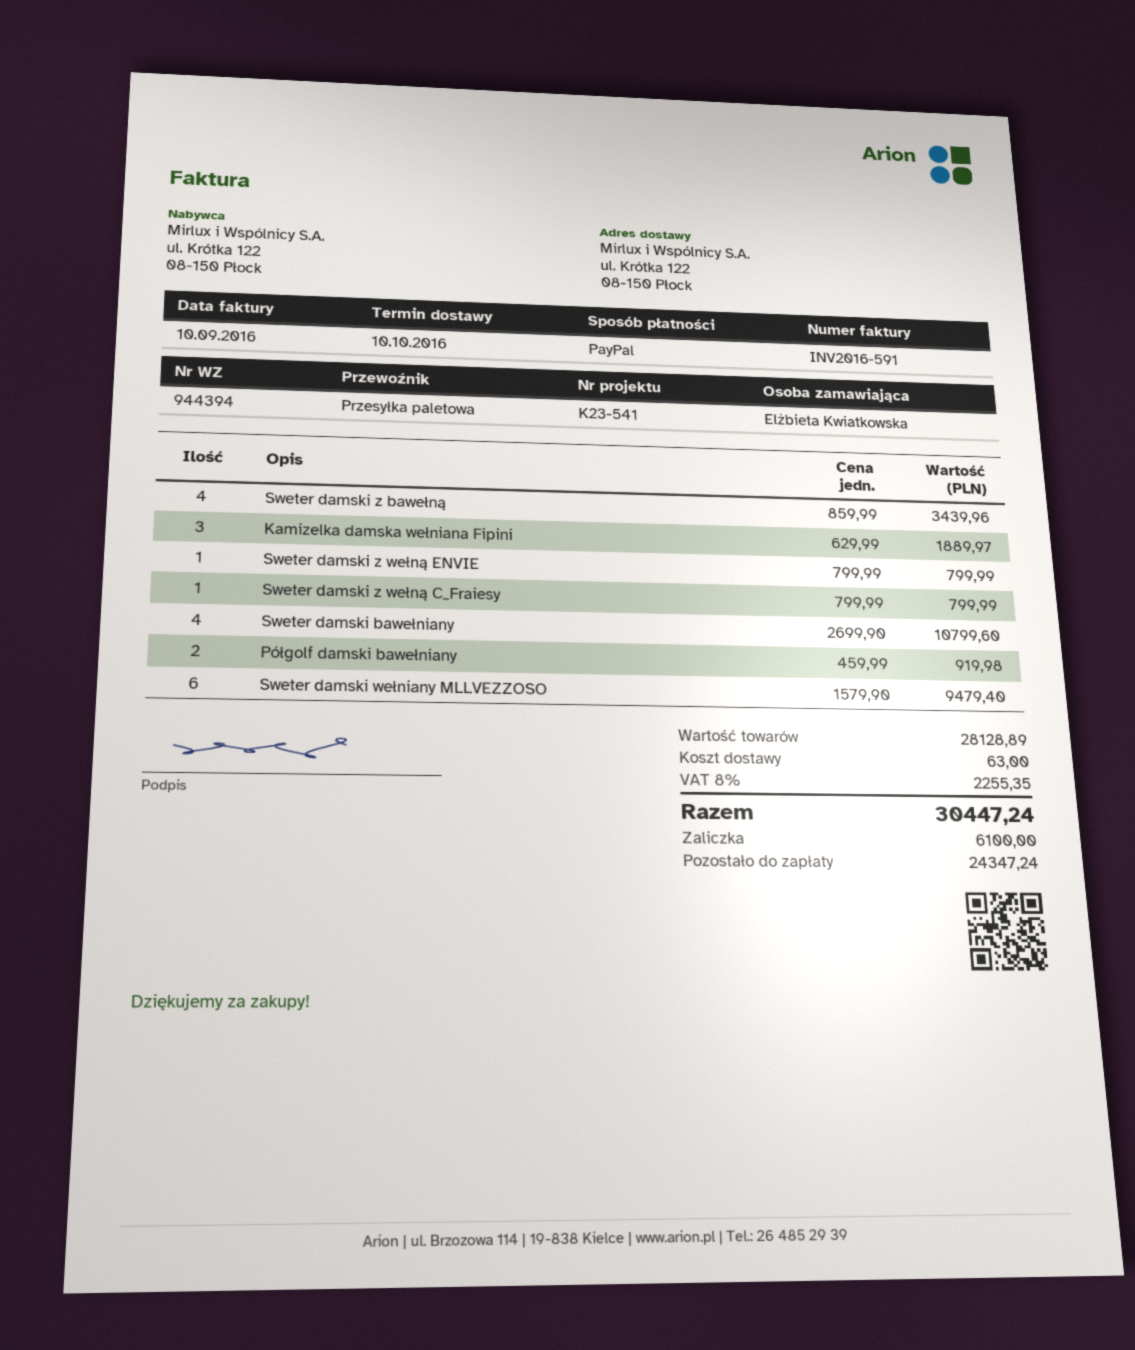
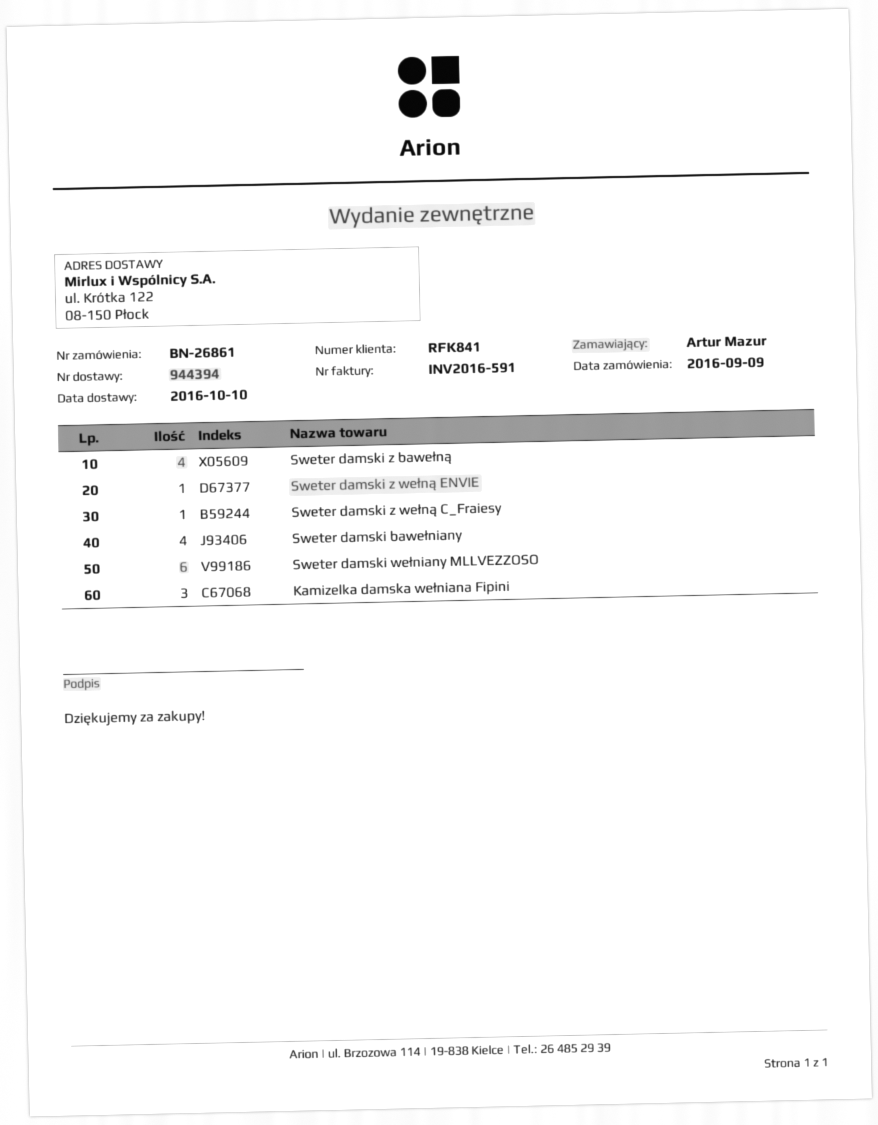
ordered by: Elżbieta Kwiatkowska -> Artur Mazur
Półgolf damski bawełniany: 2 -> none

